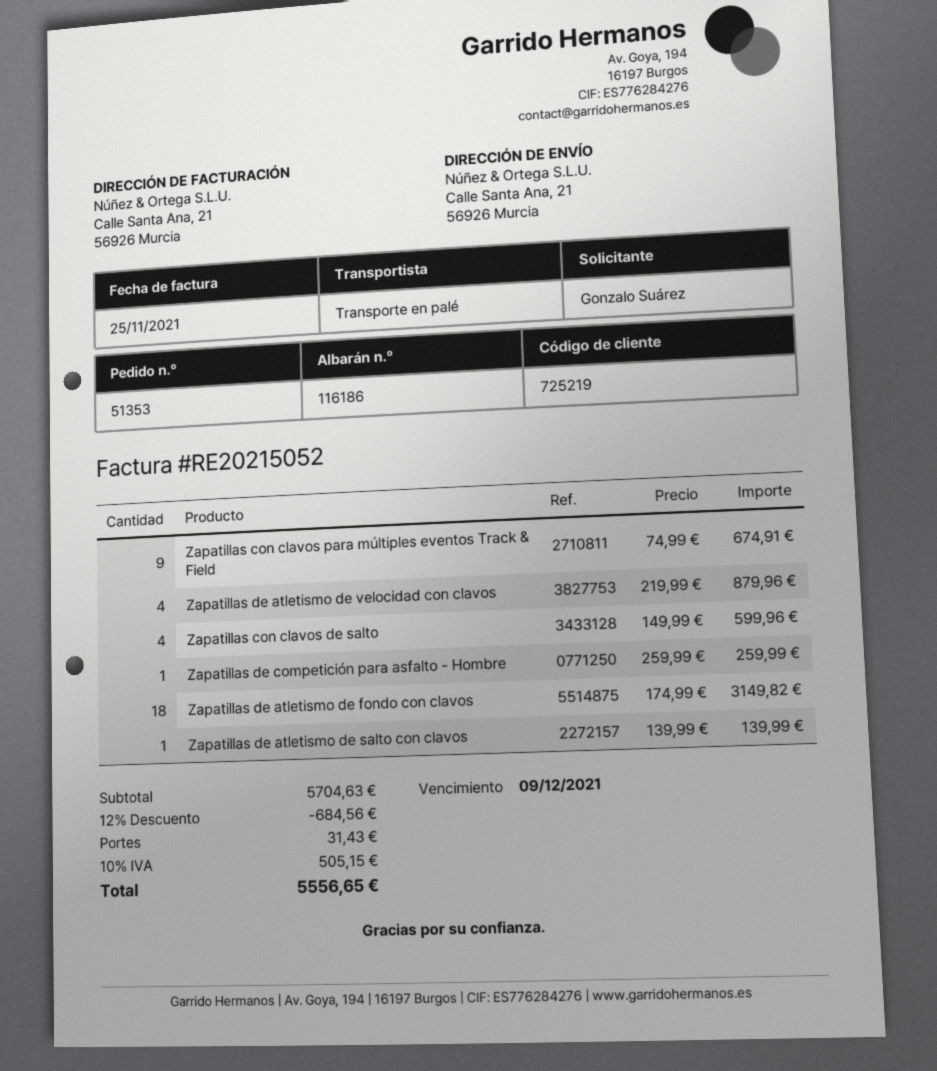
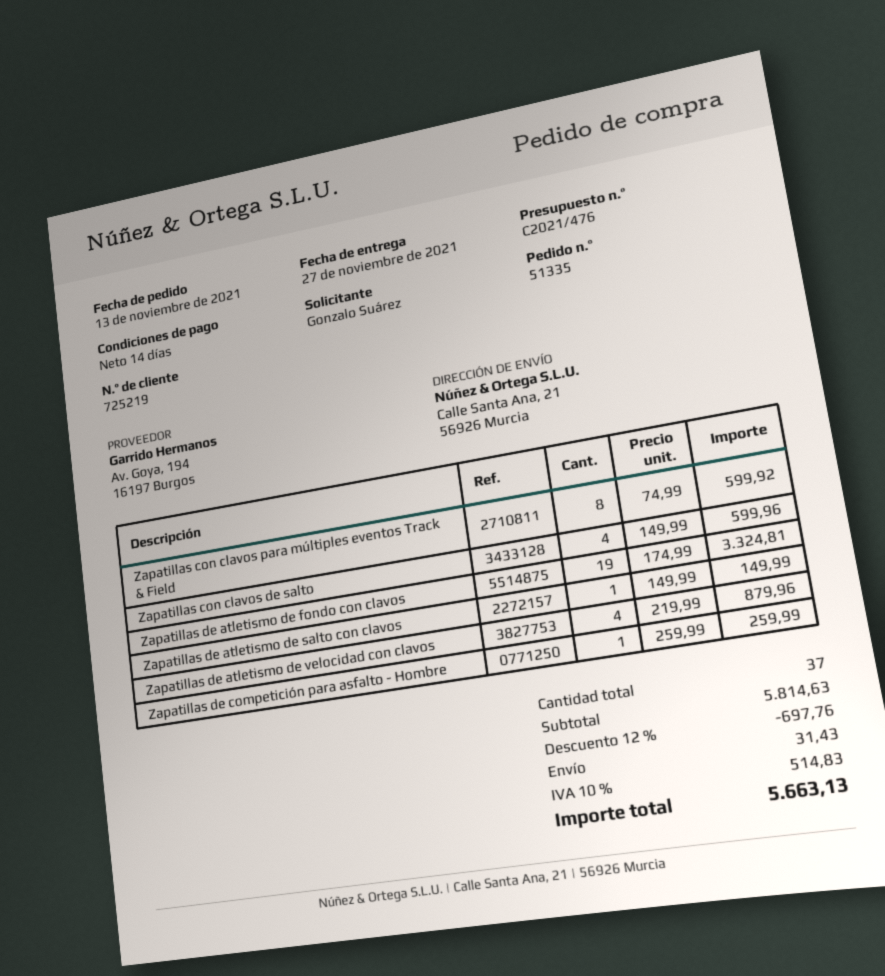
order number: 51353 -> 51335
Zapatillas con clavos para múltiples eventos Track & Field: 9 x 74.99 = 674.91 -> 8 x 74.99 = 599.92
Zapatillas de atletismo de fondo con clavos: 18 x 174.99 = 3149.82 -> 19 x 174.99 = 3324.81
Zapatillas de atletismo de salto con clavos: 1 x 139.99 = 139.99 -> 1 x 149.99 = 149.99
subtotal: 5704.63 -> 5814.63
discount: 12% = 684.56 -> 12% = 697.76
tax: 10% = 505.15 -> 10% = 514.83
total: 5556.65 -> 5663.13

